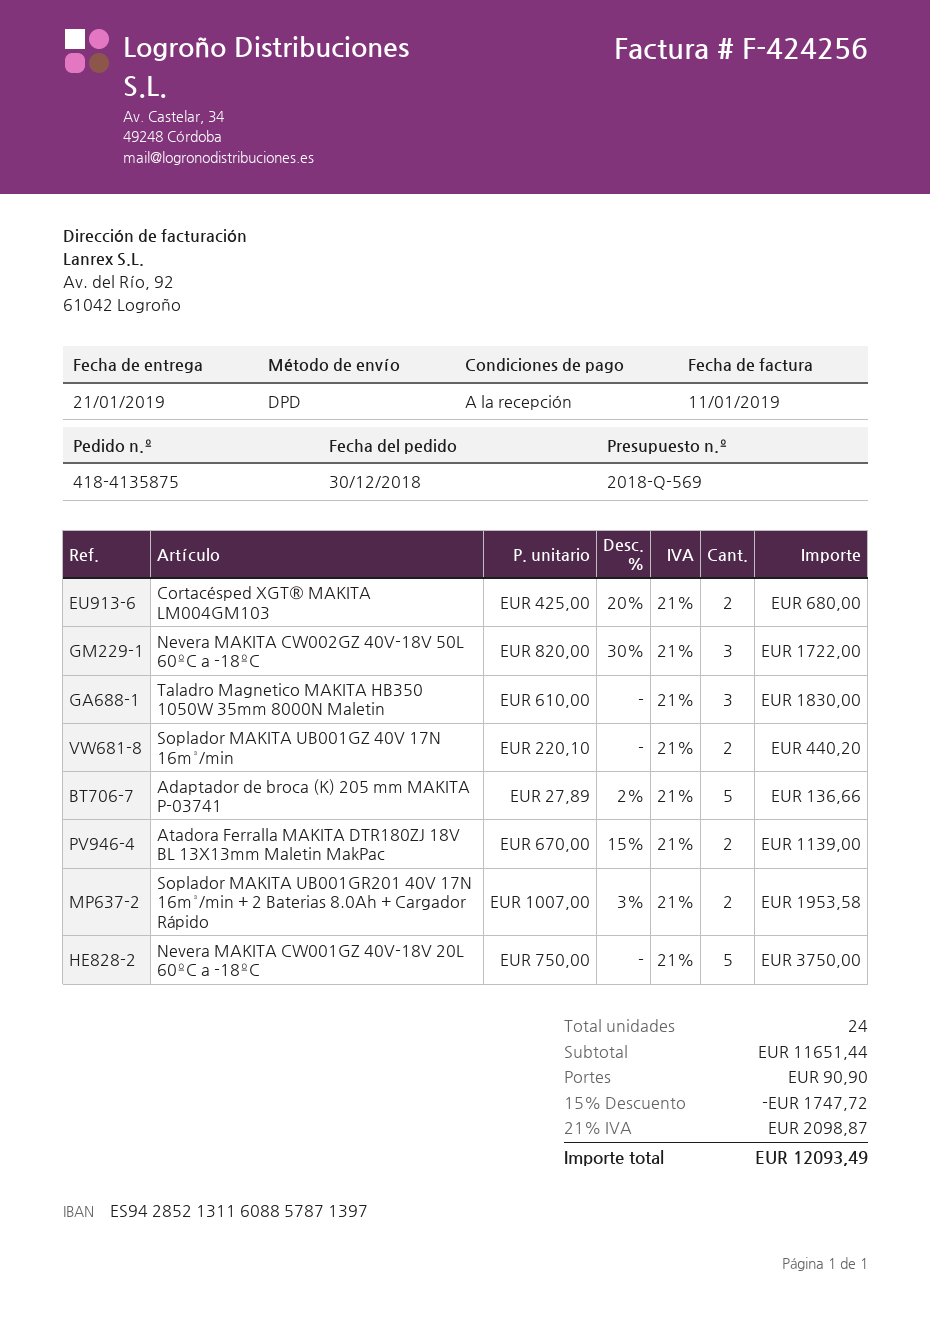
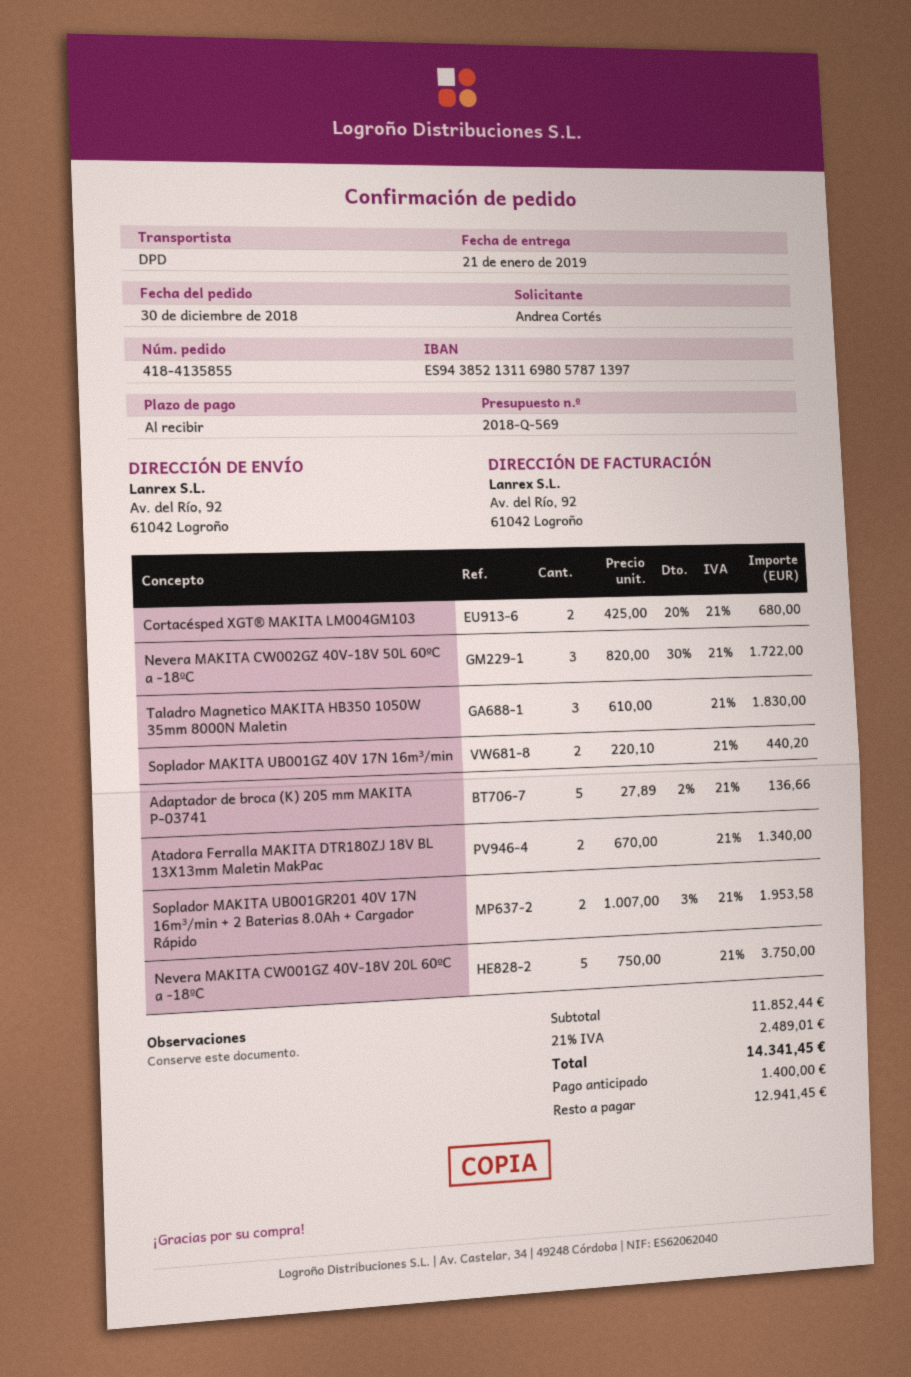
order number: 418-4135875 -> 418-4135855
bank account: ES9428521311608857871397 -> ES9438521311698057871397
Atadora Ferralla MAKITA DTR180ZJ 18V BL 13X13mm Maletin MakPac: 2 x 670.00 - 15% = 1139.00 -> 2 x 670.00 = 1340.00
subtotal: 11651.44 -> 11852.44
discount: 15% = 1747.72 -> none
shipping: 90.90 -> none
tax: 21% = 2098.87 -> 21% = 2489.01
total: 12093.49 -> 14341.45

